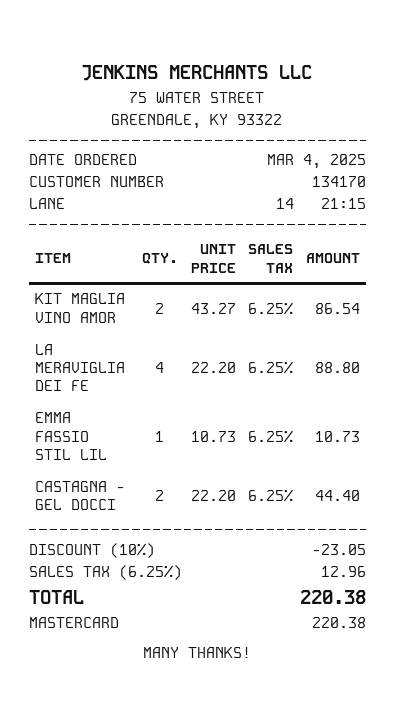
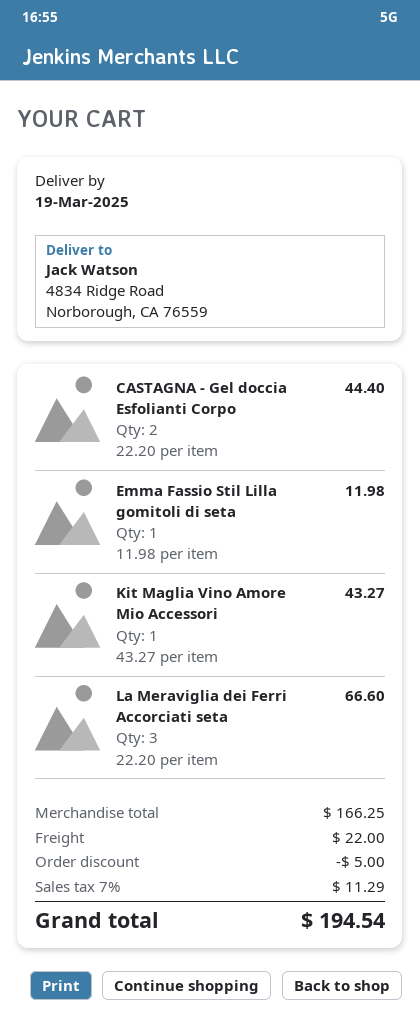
KIT MAGLIA VINO AMOR: 2 x 43.27 = 86.54 -> 1 x 43.27 = 43.27
LA MERAVIGLIA DEI FE: 4 x 22.20 = 88.80 -> 3 x 22.20 = 66.60
EMMA FASSIO STIL LIL: 1 x 10.73 = 10.73 -> 1 x 11.98 = 11.98
discount: 23.05 -> 5.00
shipping: none -> 22.00
tax: 6.25% = 12.96 -> 7% = 11.29
total: 220.38 -> 194.54

